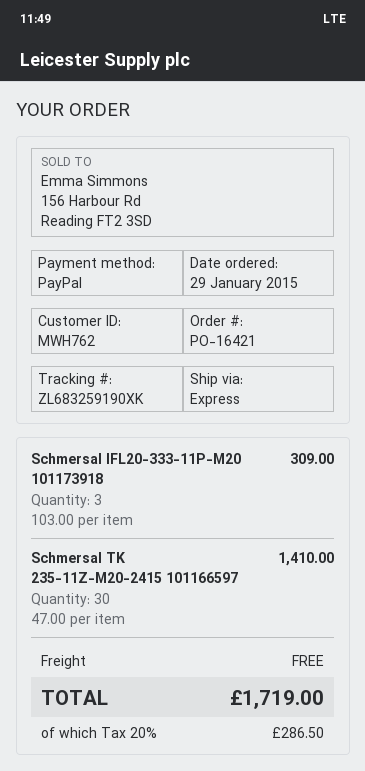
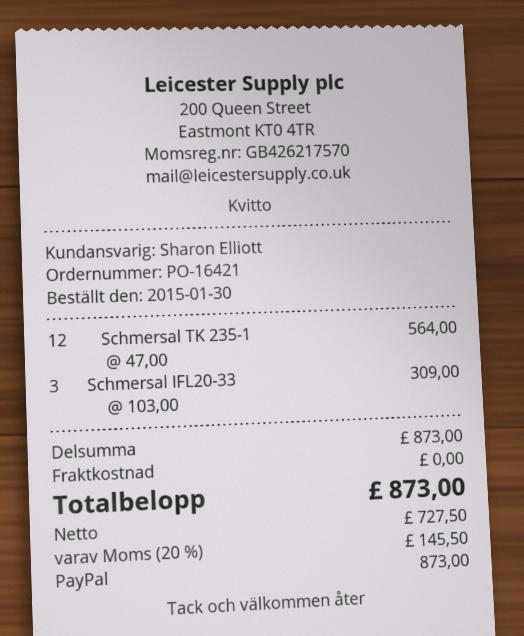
order date: 2015-01-29 -> 2015-01-30
Schmersal TK 235-11Z-M20-2415 101166597: 30 x 47.00 = 1410.00 -> 12 x 47.00 = 564.00
tax: 20% = 286.50 -> 20% = 145.50
total: 1719.00 -> 873.00

